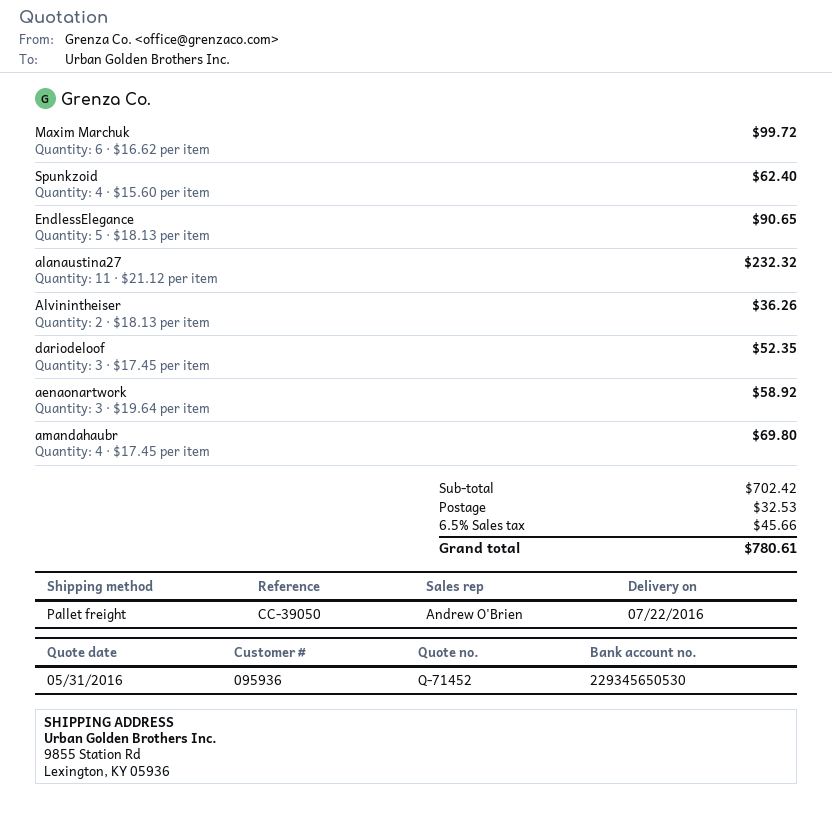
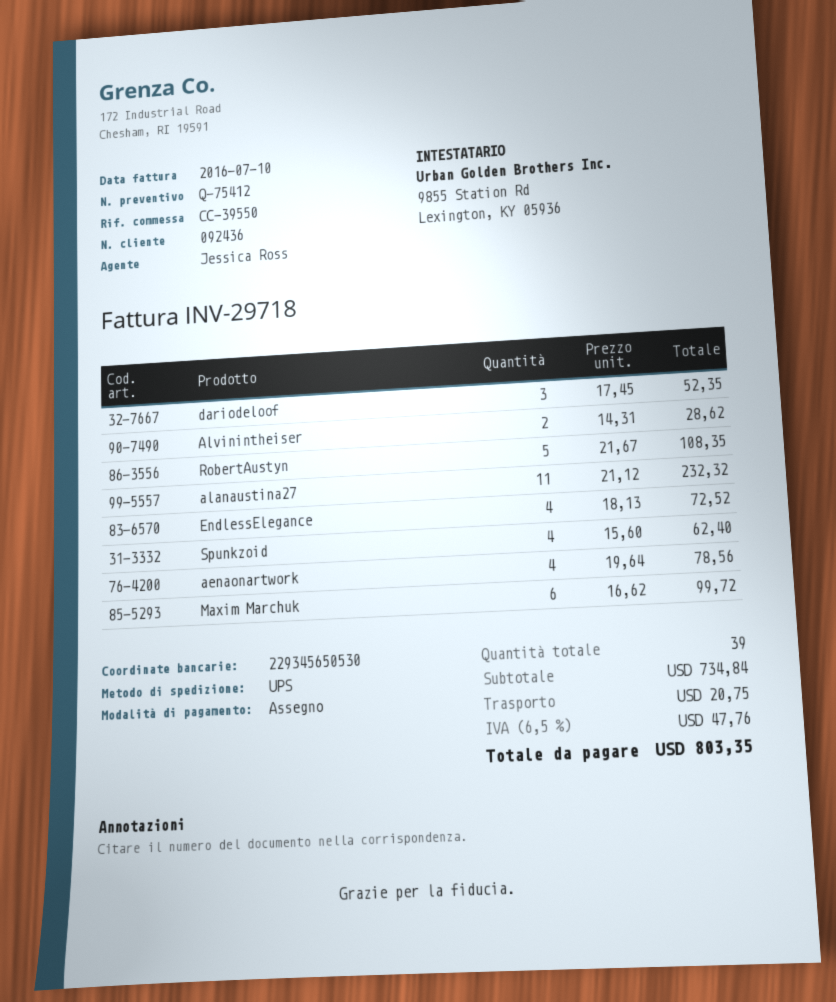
quote number: Q-71452 -> Q-75412
customer number: 095936 -> 092436
reference: CC-39050 -> CC-39550
sales rep: Andrew O'Brien -> Jessica Ross
shipping method: pallet freight -> UPS
EndlessElegance: 5 x 18.13 = 90.65 -> 4 x 18.13 = 72.52
Alvinintheiser: 2 x 18.13 = 36.26 -> 2 x 14.31 = 28.62
aenaonartwork: 3 x 19.64 = 58.92 -> 4 x 19.64 = 78.56
amandahaubr: 4 x 17.45 = 69.80 -> none
RobertAustyn: none -> 5 x 21.67 = 108.35
subtotal: 702.42 -> 734.84
shipping: 32.53 -> 20.75
tax: 6.5% = 45.66 -> 6.5% = 47.76
total: 780.61 -> 803.35

